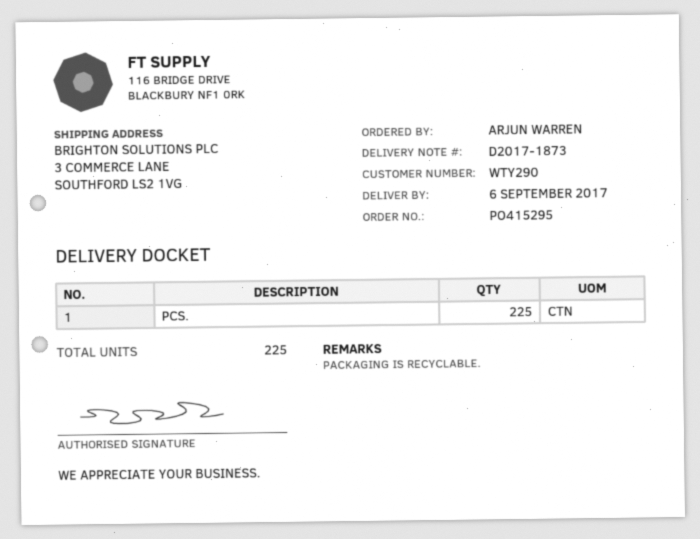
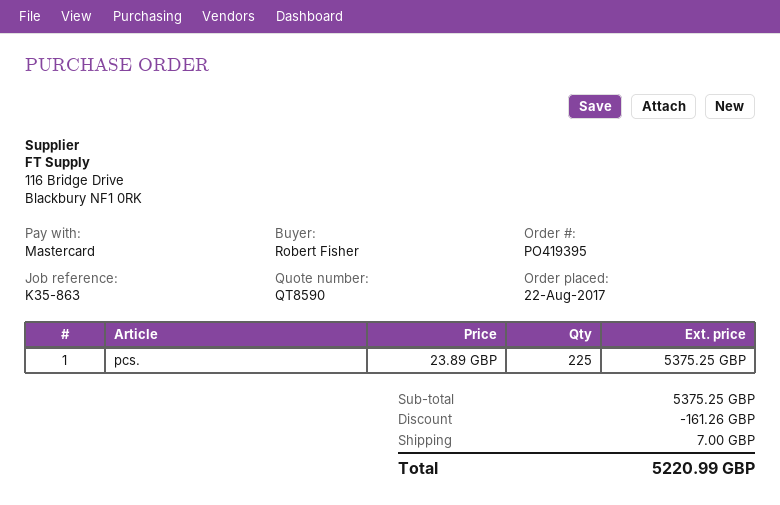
order number: PO415295 -> PO419395
ordered by: ARJUN WARREN -> Robert Fisher

